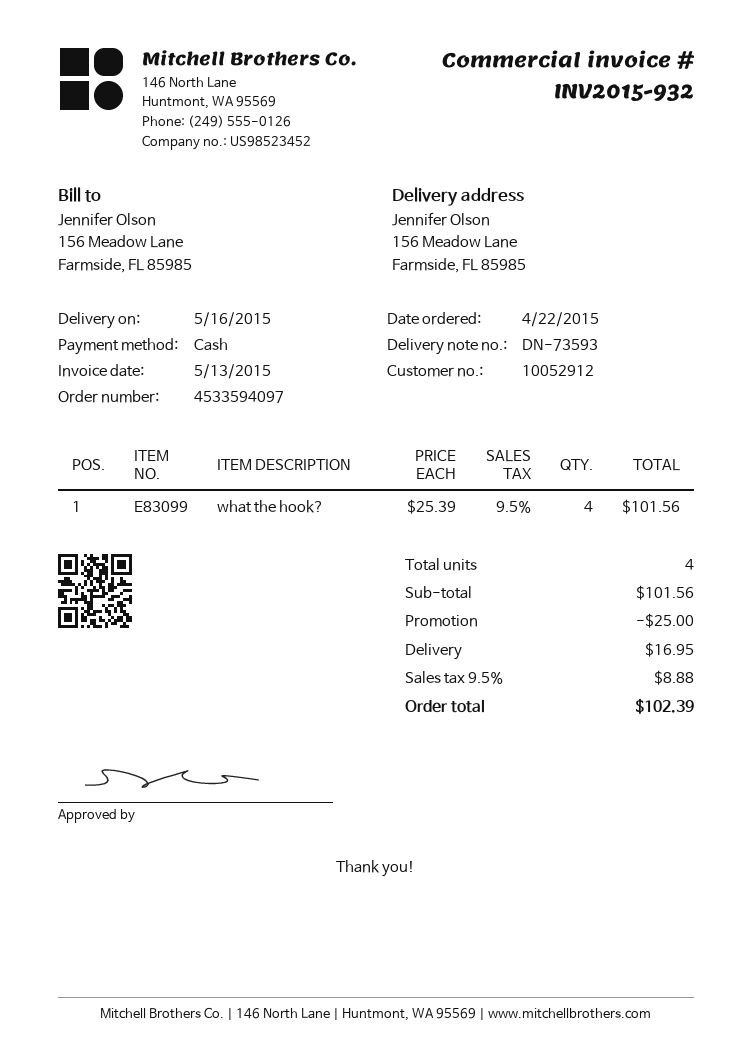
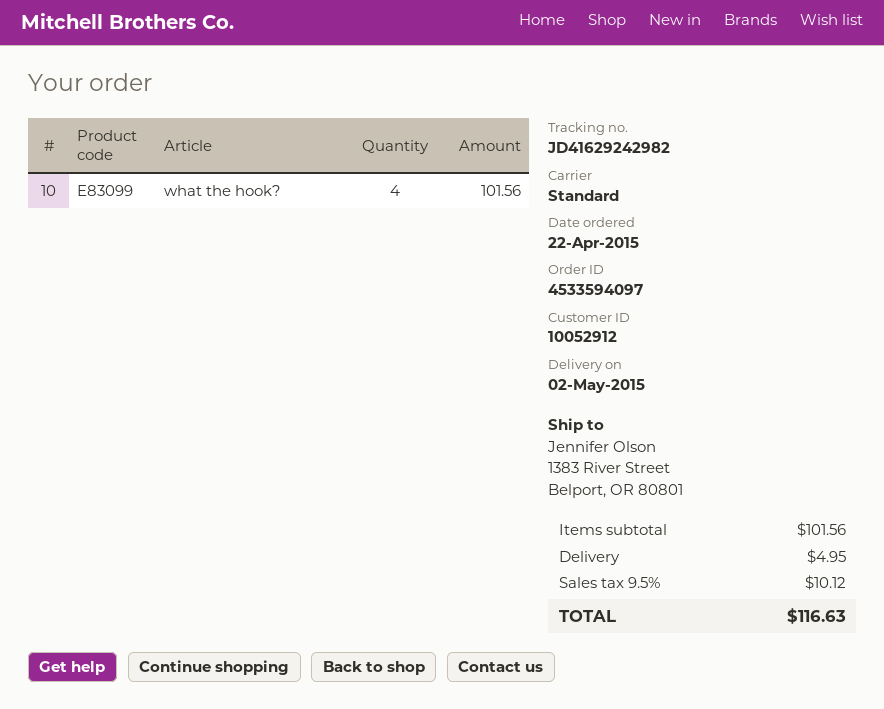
delivery date: 2015-05-16 -> 2015-05-02
ship to: 156 Meadow Lane, Farmside, FL 85985 -> 1383 River Street, Belport, OR 80801
discount: 25.00 -> none
shipping: 16.95 -> 4.95
tax: 9.5% = 8.88 -> 9.5% = 10.12
total: 102.39 -> 116.63

